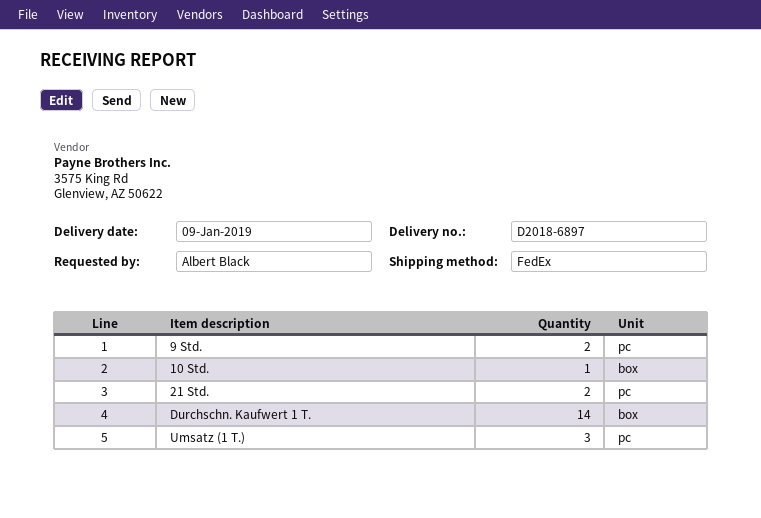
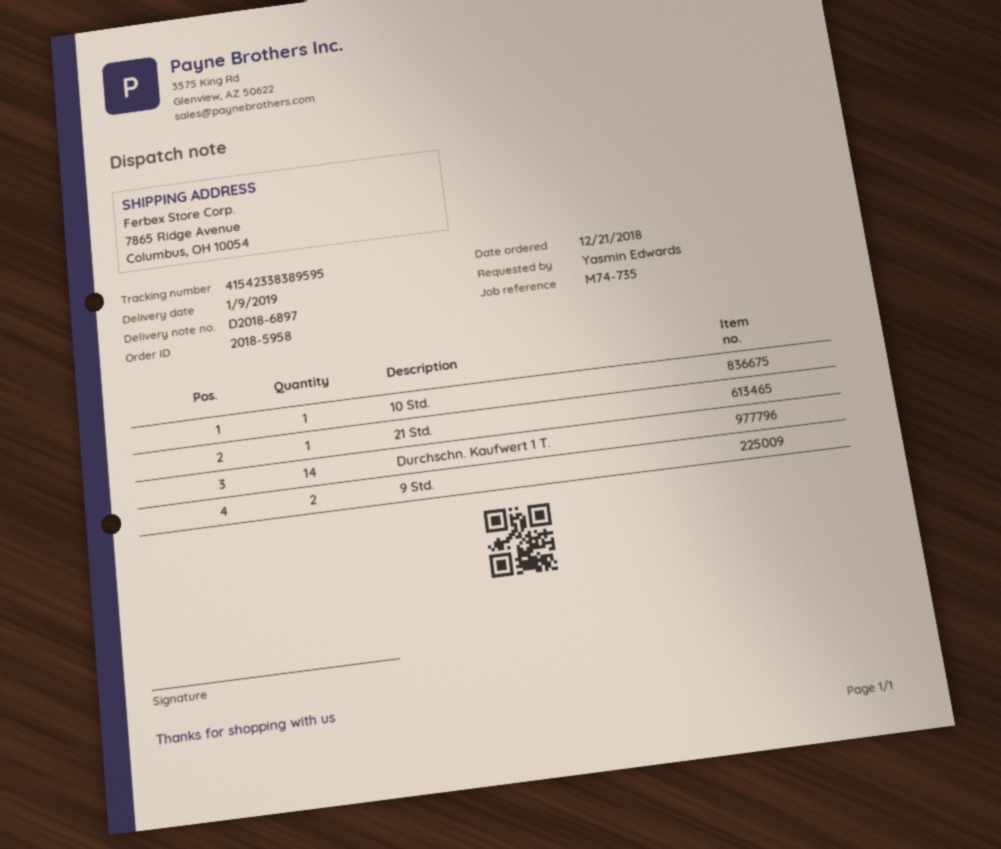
ordered by: Albert Black -> Yasmin Edwards
21 Std.: 2 -> 1
Umsatz (1 T.): 3 -> none

